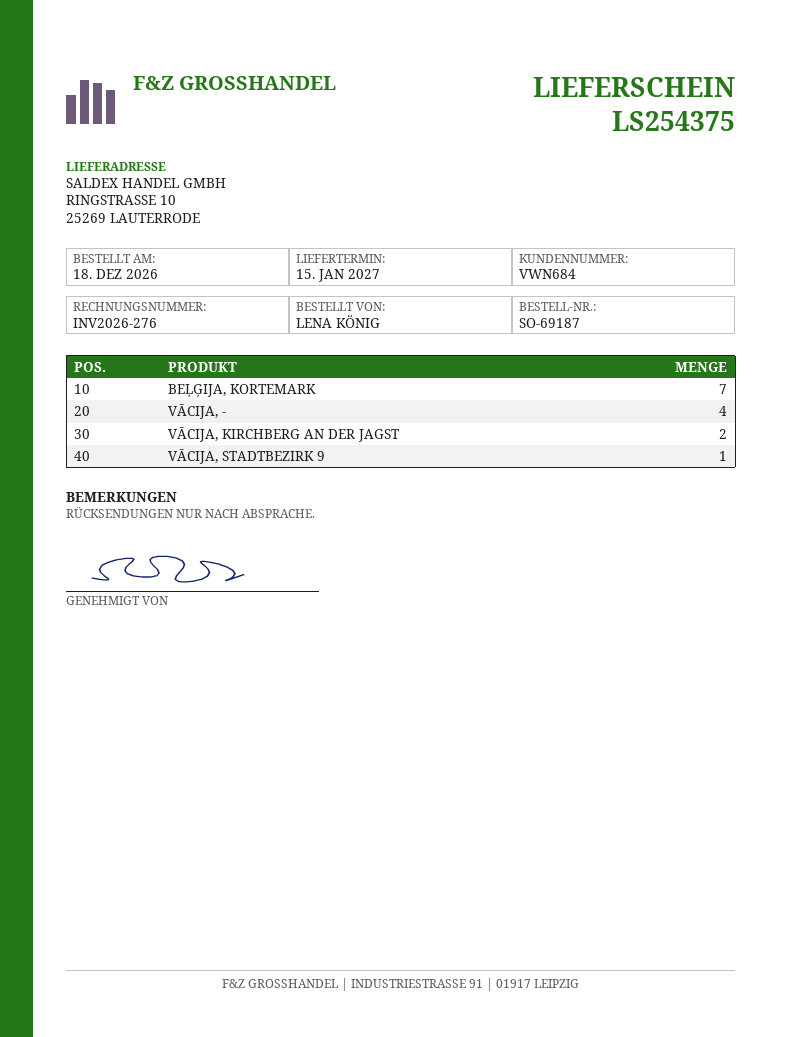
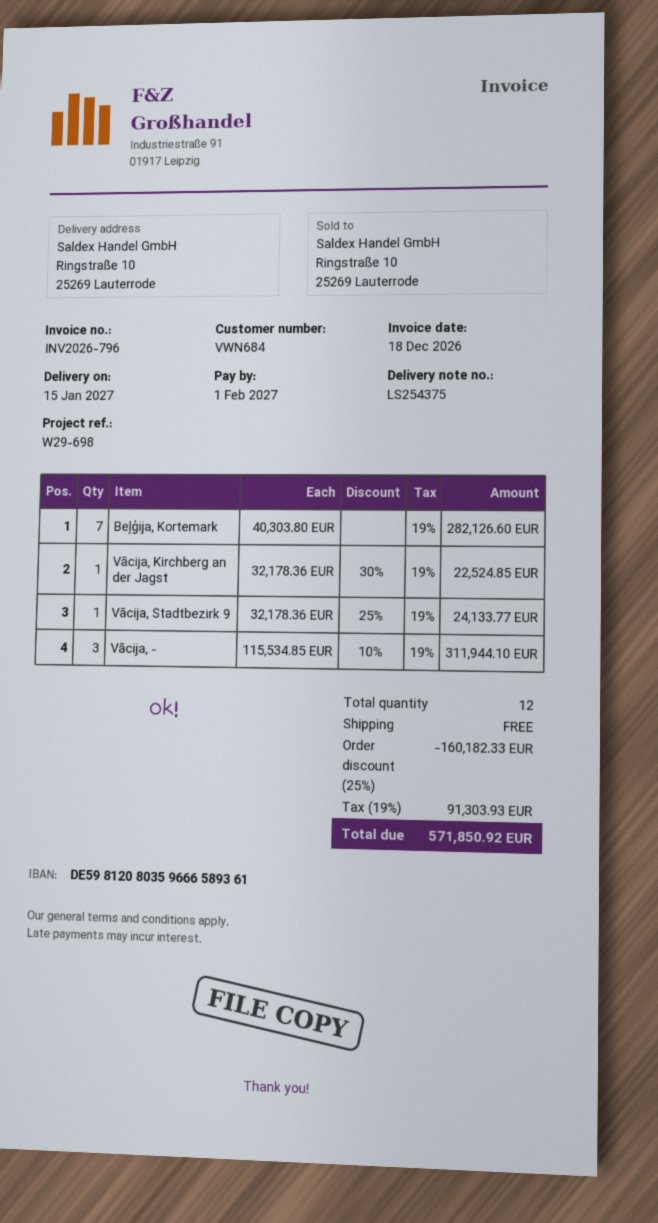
invoice number: INV2026-276 -> INV2026-796
VĀCIJA, -: 4 -> 3
VĀCIJA, KIRCHBERG AN DER JAGST: 2 -> 1

